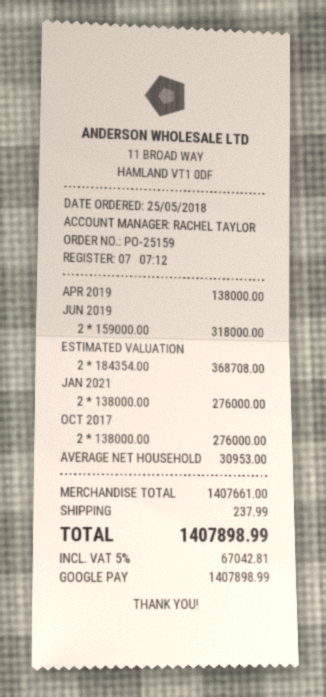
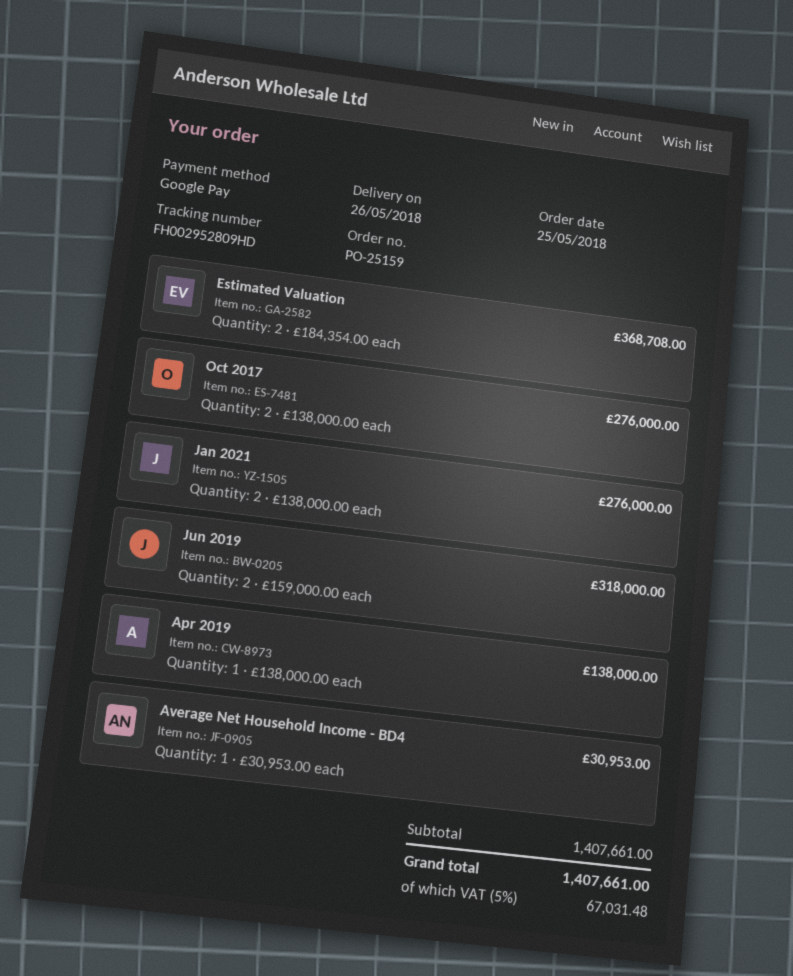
shipping: 237.99 -> none
tax: 5% = 67042.81 -> 5% = 67031.48
total: 1407898.99 -> 1407661.00

